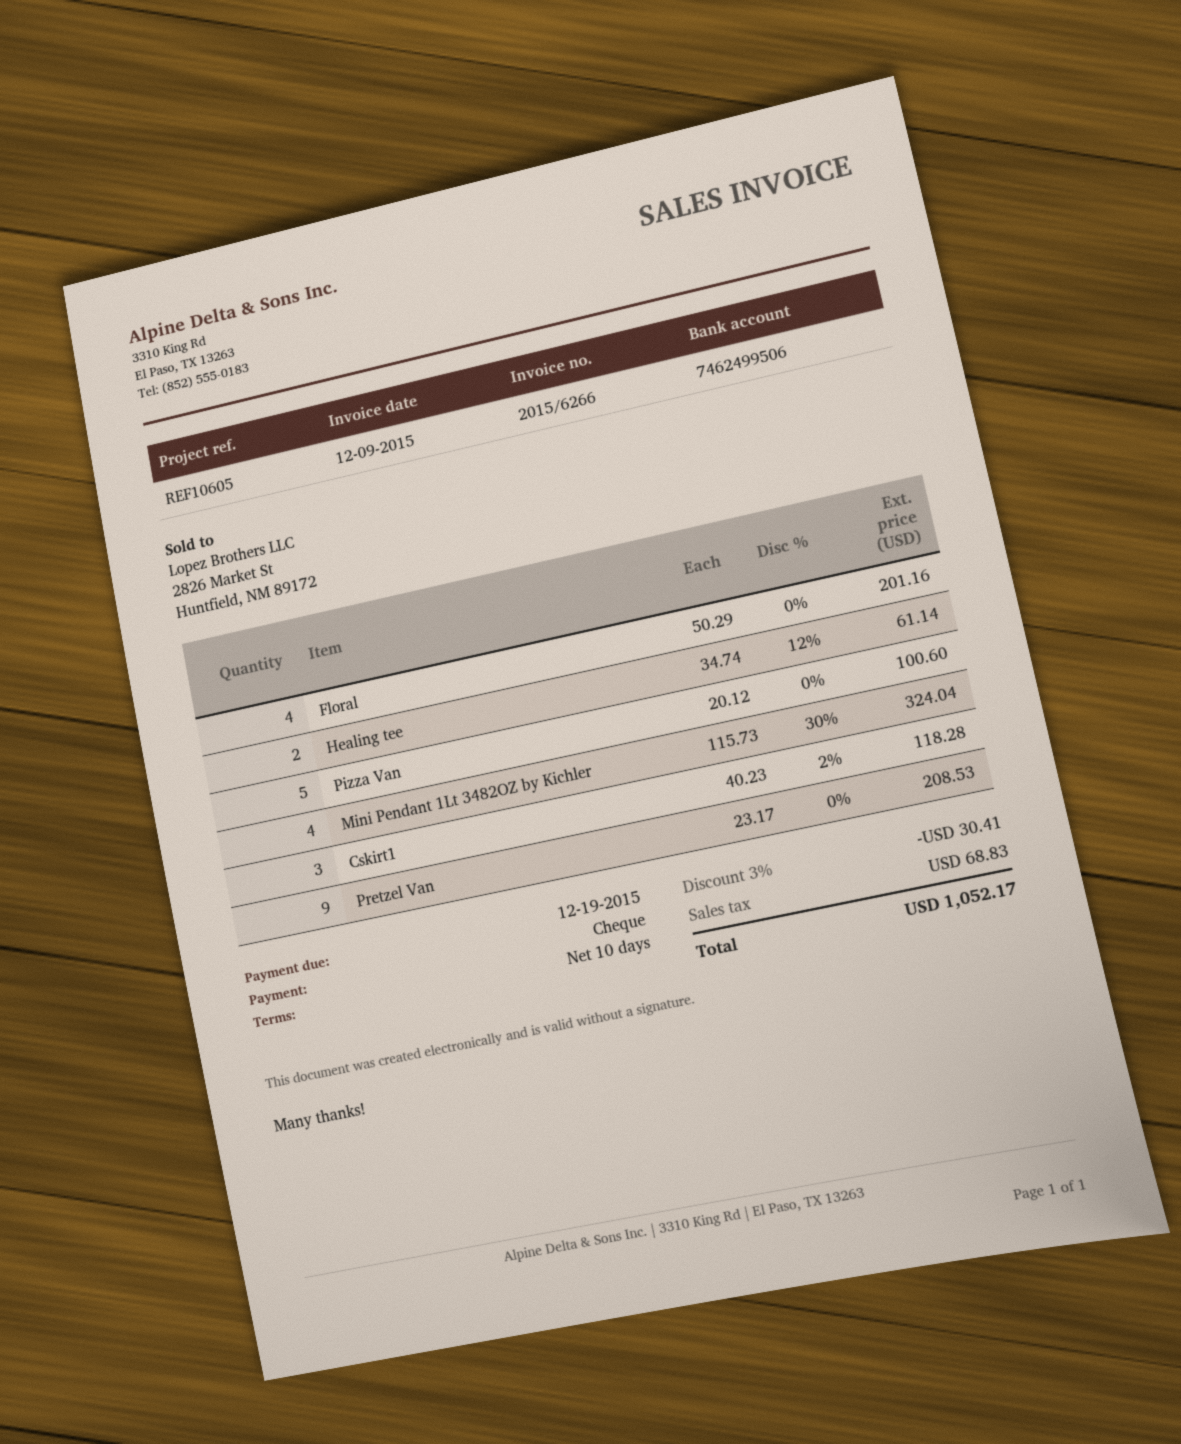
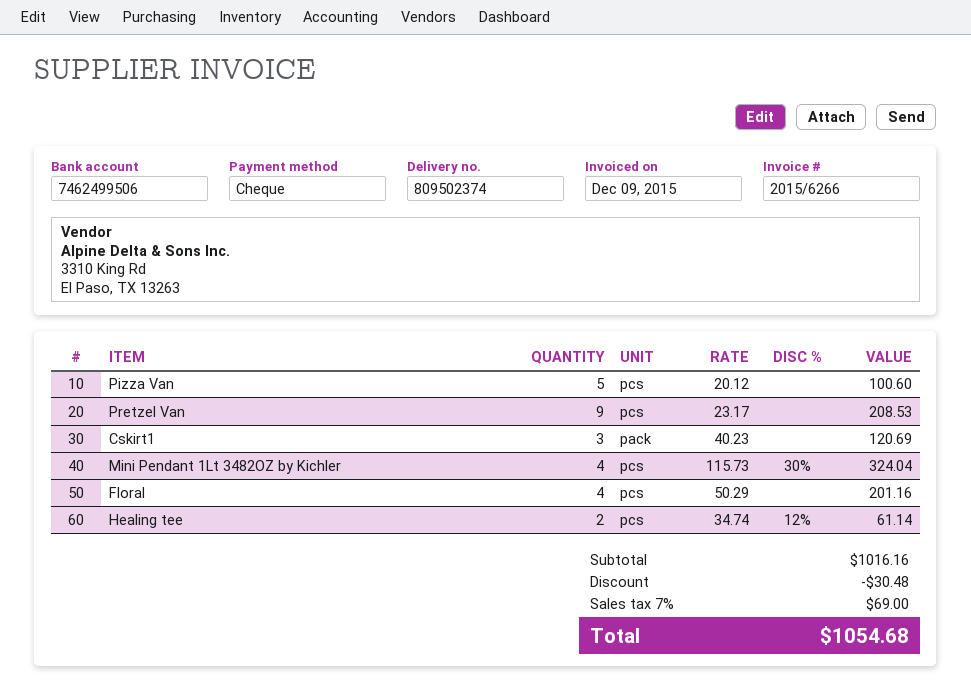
Cskirt1: 3 x 40.23 - 2% = 118.28 -> 3 x 40.23 = 120.69
discount: 30.41 -> 30.48
tax: 68.83 -> 69.00
total: 1052.17 -> 1054.68

